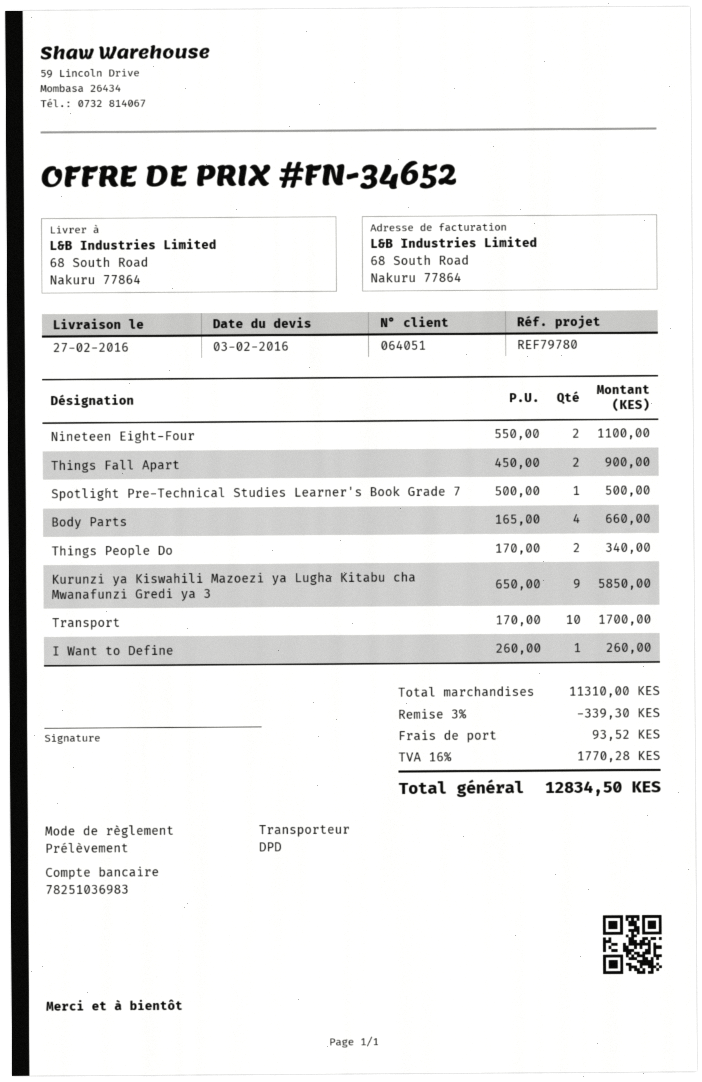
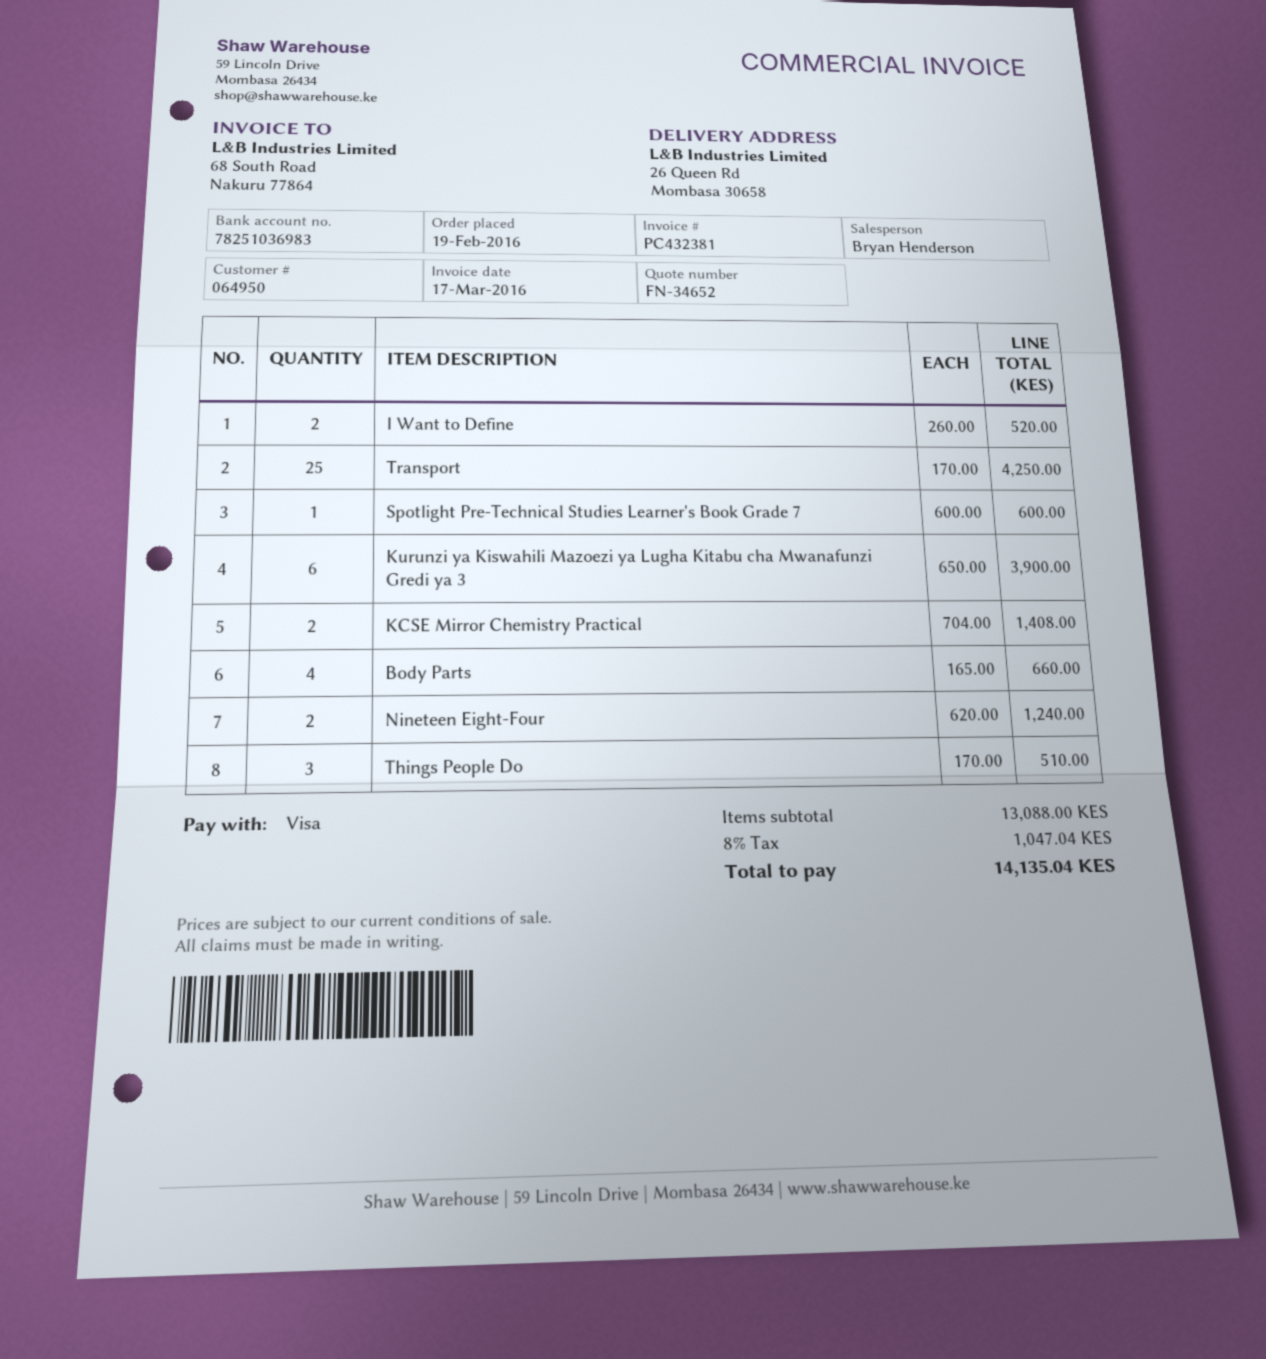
customer number: 064051 -> 064950
payment method: direct debit -> Visa
ship to: 68 South Road, Nakuru 77864 -> 26 Queen Rd, Mombasa 30658
Nineteen Eight-Four: 2 x 550.00 = 1100.00 -> 2 x 620.00 = 1240.00
Things Fall Apart: 2 x 450.00 = 900.00 -> none
Spotlight Pre-Technical Studies Learner's Book Grade 7: 1 x 500.00 = 500.00 -> 1 x 600.00 = 600.00
Things People Do: 2 x 170.00 = 340.00 -> 3 x 170.00 = 510.00
Kurunzi ya Kiswahili Mazoezi ya Lugha Kitabu cha Mwanafunzi Gredi ya 3: 9 x 650.00 = 5850.00 -> 6 x 650.00 = 3900.00
Transport: 10 x 170.00 = 1700.00 -> 25 x 170.00 = 4250.00
I Want to Define: 1 x 260.00 = 260.00 -> 2 x 260.00 = 520.00
KCSE Mirror Chemistry Practical: none -> 2 x 704.00 = 1408.00
subtotal: 11310.00 -> 13088.00
discount: 3% = 339.30 -> none
shipping: 93.52 -> none
tax: 16% = 1770.28 -> 8% = 1047.04
total: 12834.50 -> 14135.04

